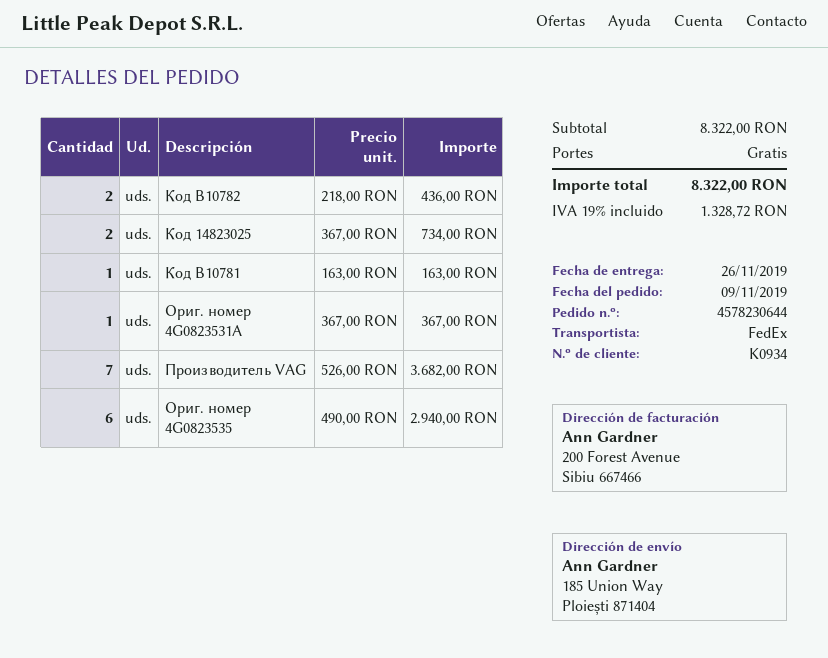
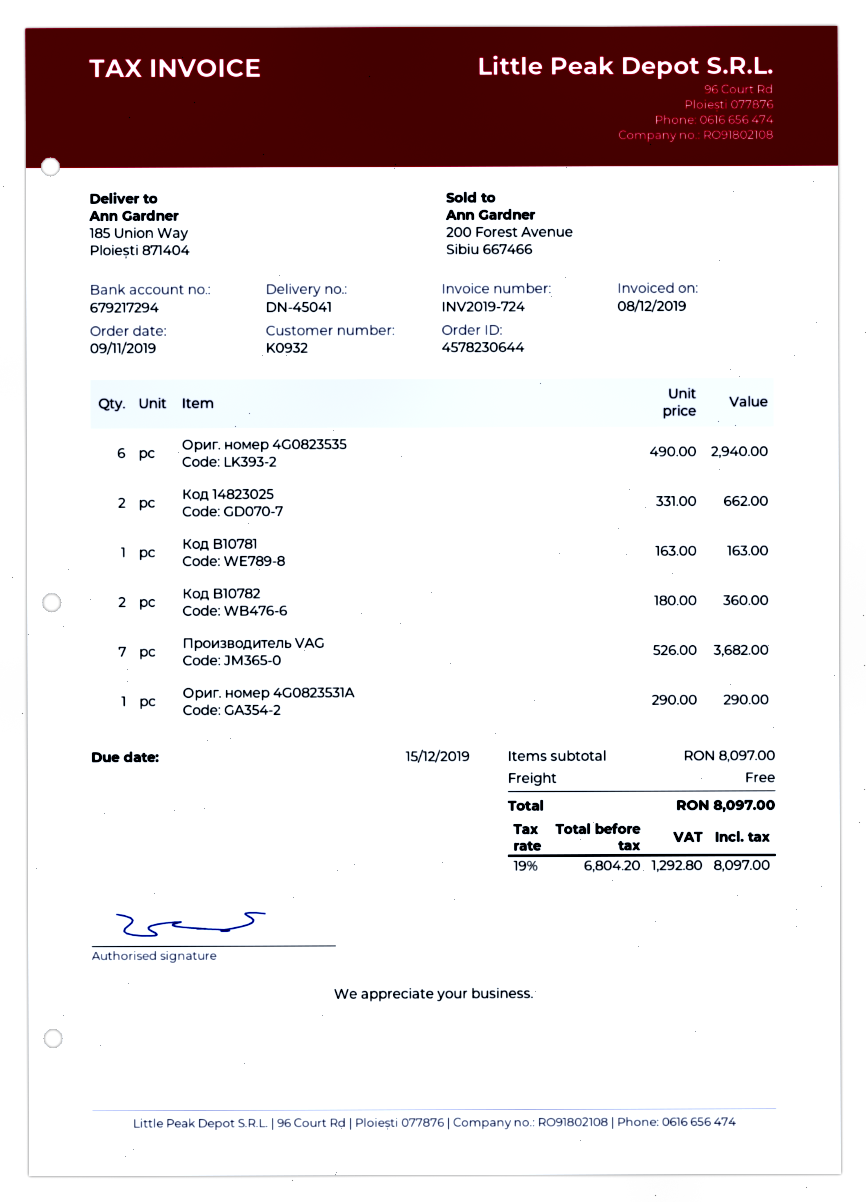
customer number: K0934 -> K0932
Код B10782: 2 x 218.00 = 436.00 -> 2 x 180.00 = 360.00
Код 14823025: 2 x 367.00 = 734.00 -> 2 x 331.00 = 662.00
Ориг. номер 4G0823531A: 1 x 367.00 = 367.00 -> 1 x 290.00 = 290.00
subtotal: 8322.00 -> 8097.00
tax: 19% = 1328.72 -> 19% = 1292.80
total: 8322.00 -> 8097.00

